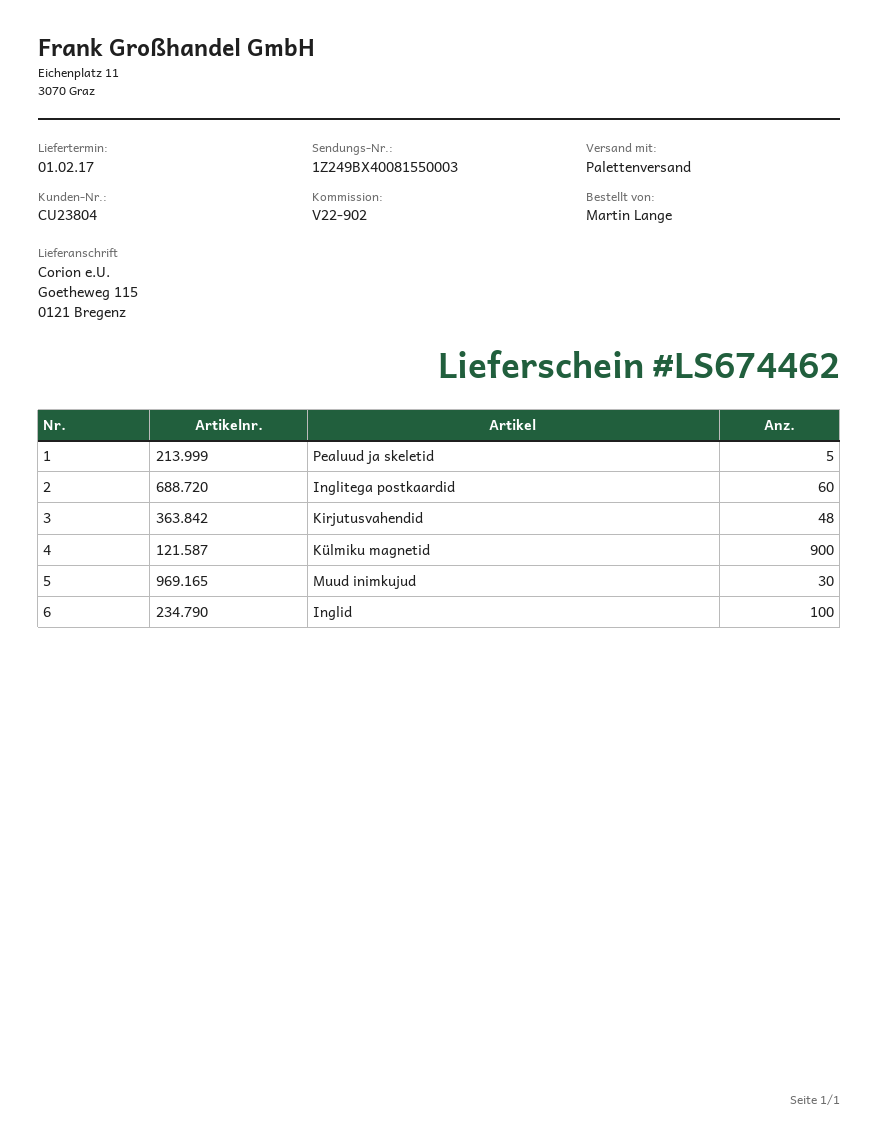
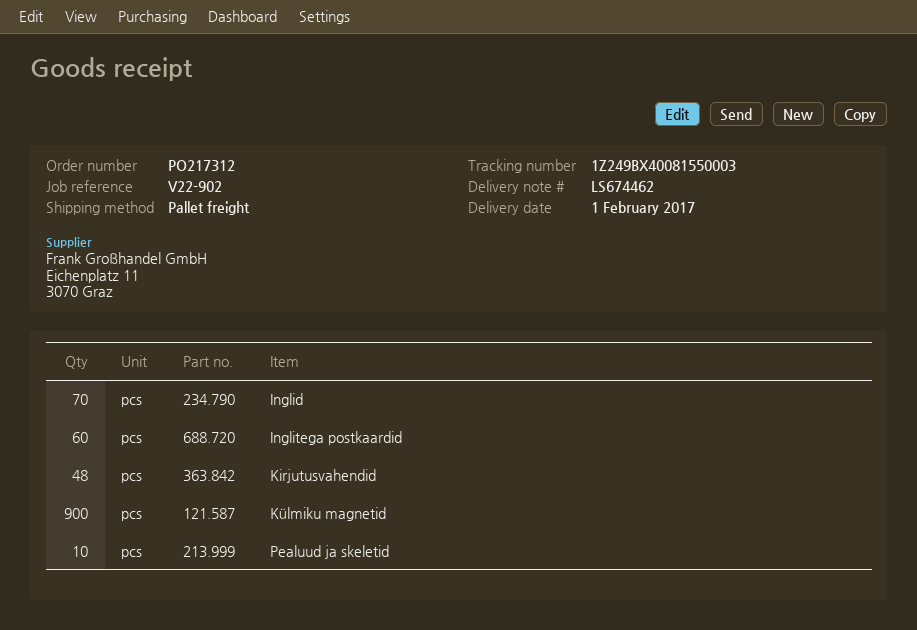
Pealuud ja skeletid: 5 -> 10
Muud inimkujud: 30 -> none
Inglid: 100 -> 70

